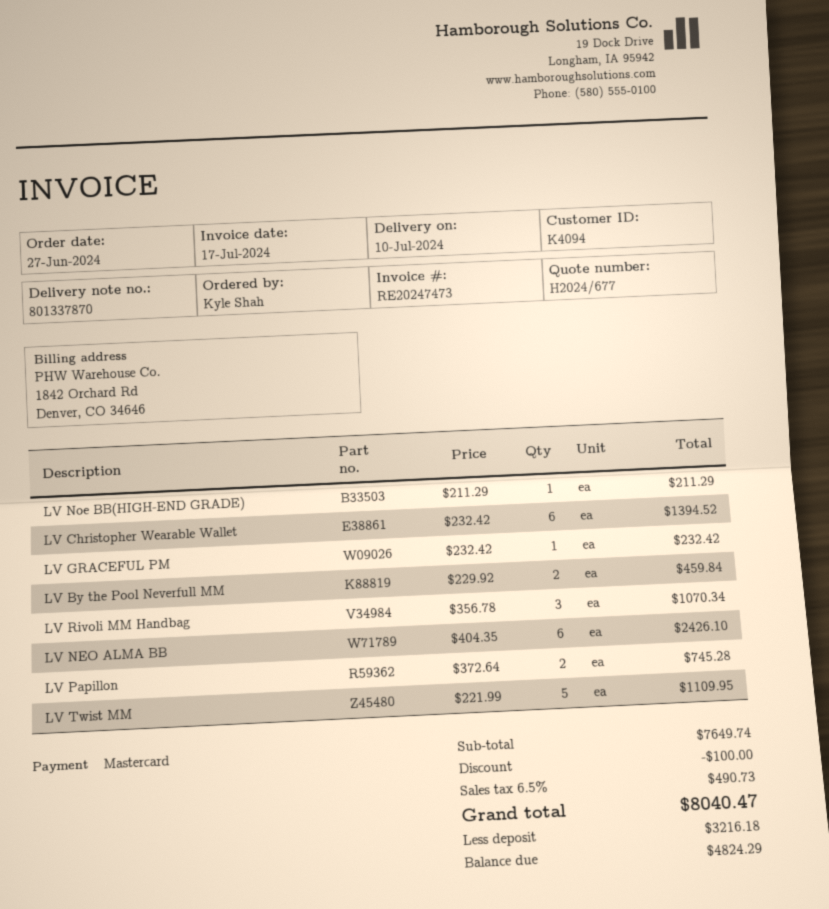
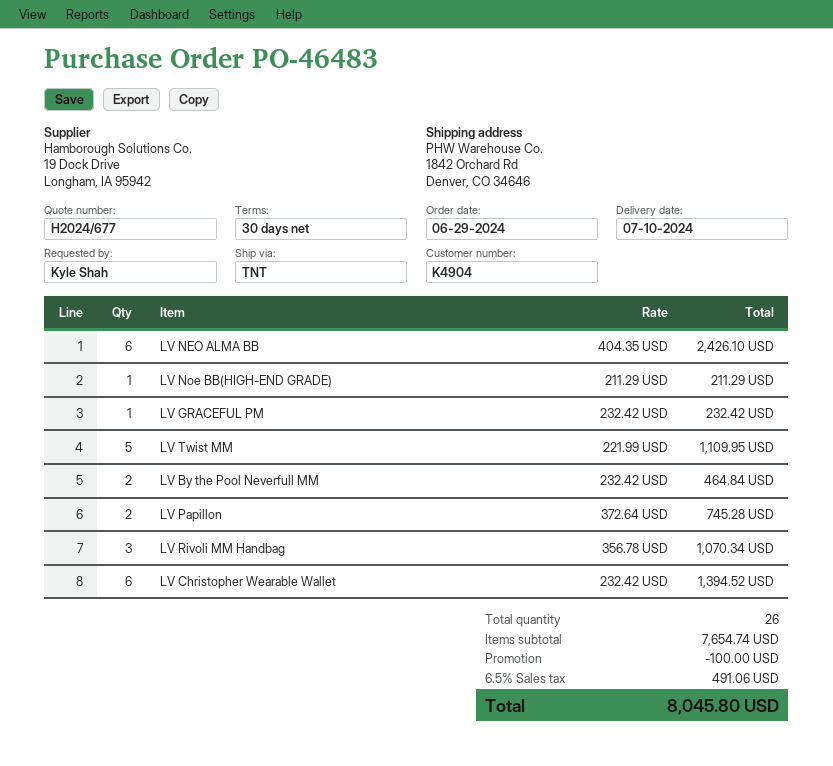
order date: 2024-06-27 -> 2024-06-29
customer number: K4094 -> K4904
LV By the Pool Neverfull MM: 2 x 229.92 = 459.84 -> 2 x 232.42 = 464.84
subtotal: 7649.74 -> 7654.74
tax: 6.5% = 490.73 -> 6.5% = 491.06
total: 8040.47 -> 8045.80

